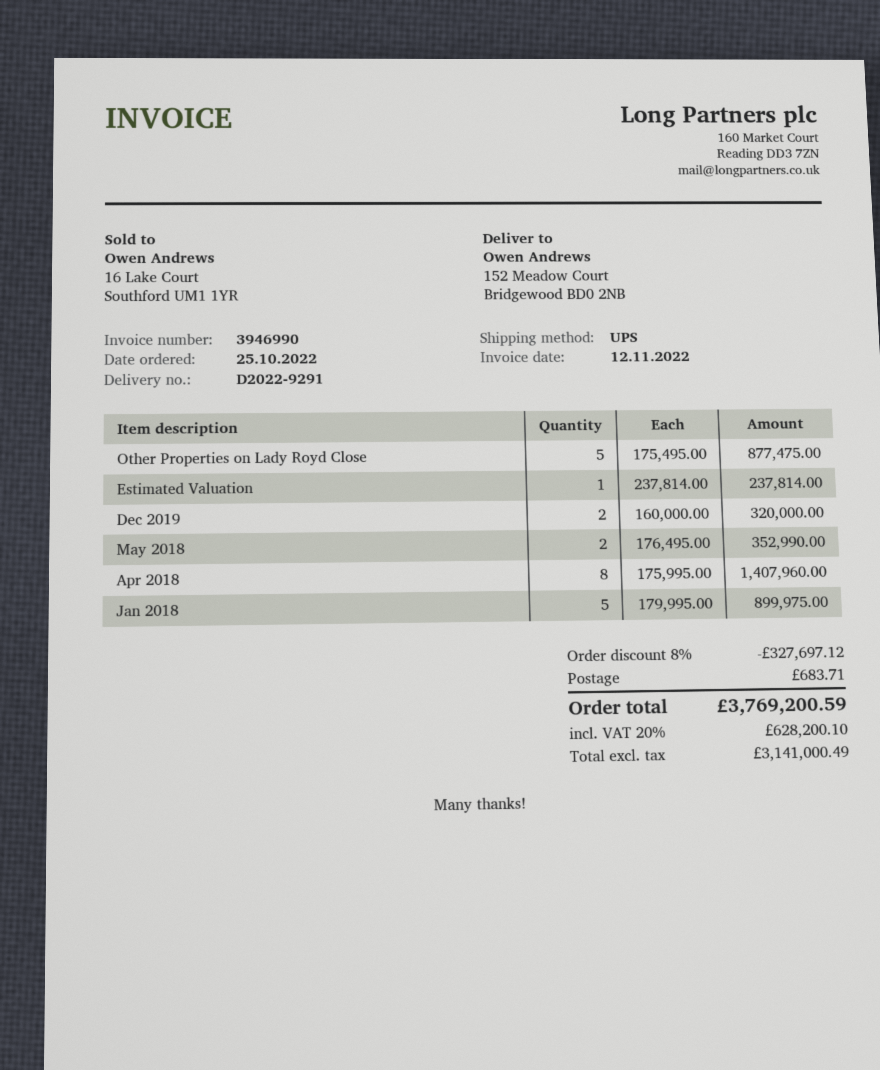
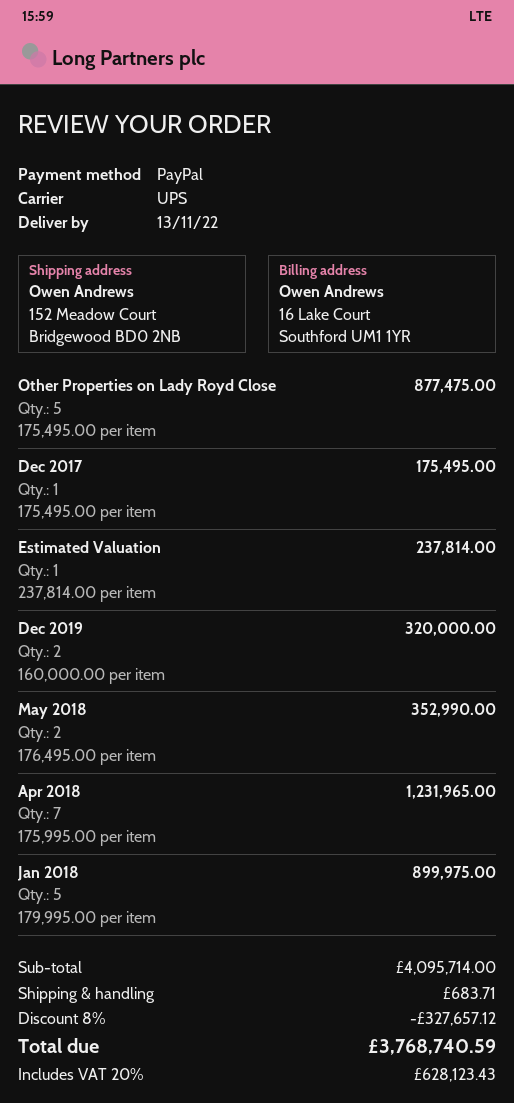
Apr 2018: 8 x 175995.00 = 1407960.00 -> 7 x 175995.00 = 1231965.00
Dec 2017: none -> 1 x 175495.00 = 175495.00
discount: 8% = 327697.12 -> 8% = 327657.12
tax: 20% = 628200.10 -> 20% = 628123.43
total: 3769200.59 -> 3768740.59

